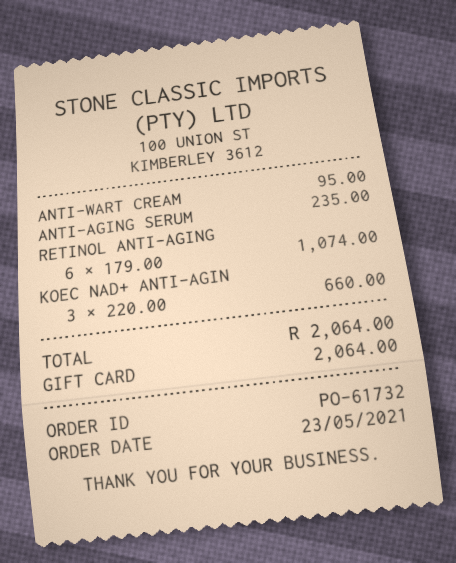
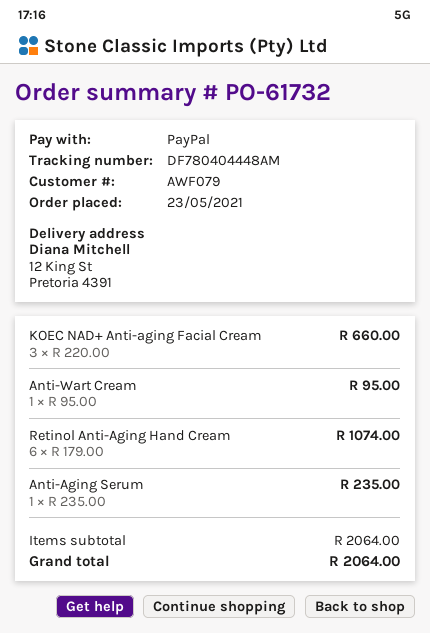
payment method: gift card -> PayPal

